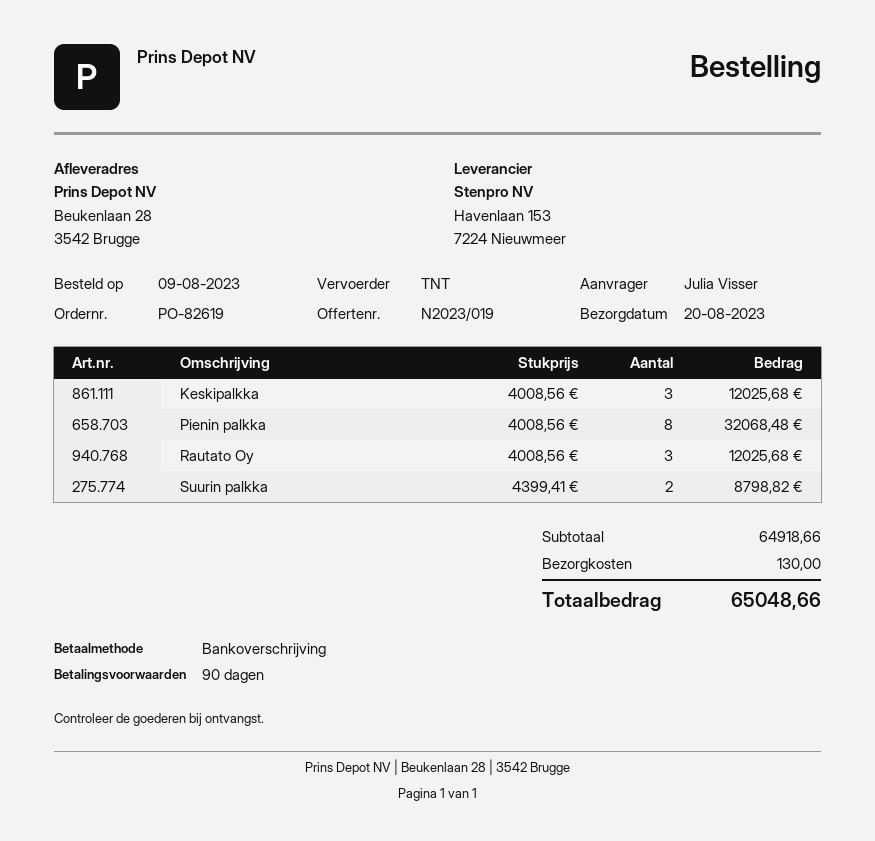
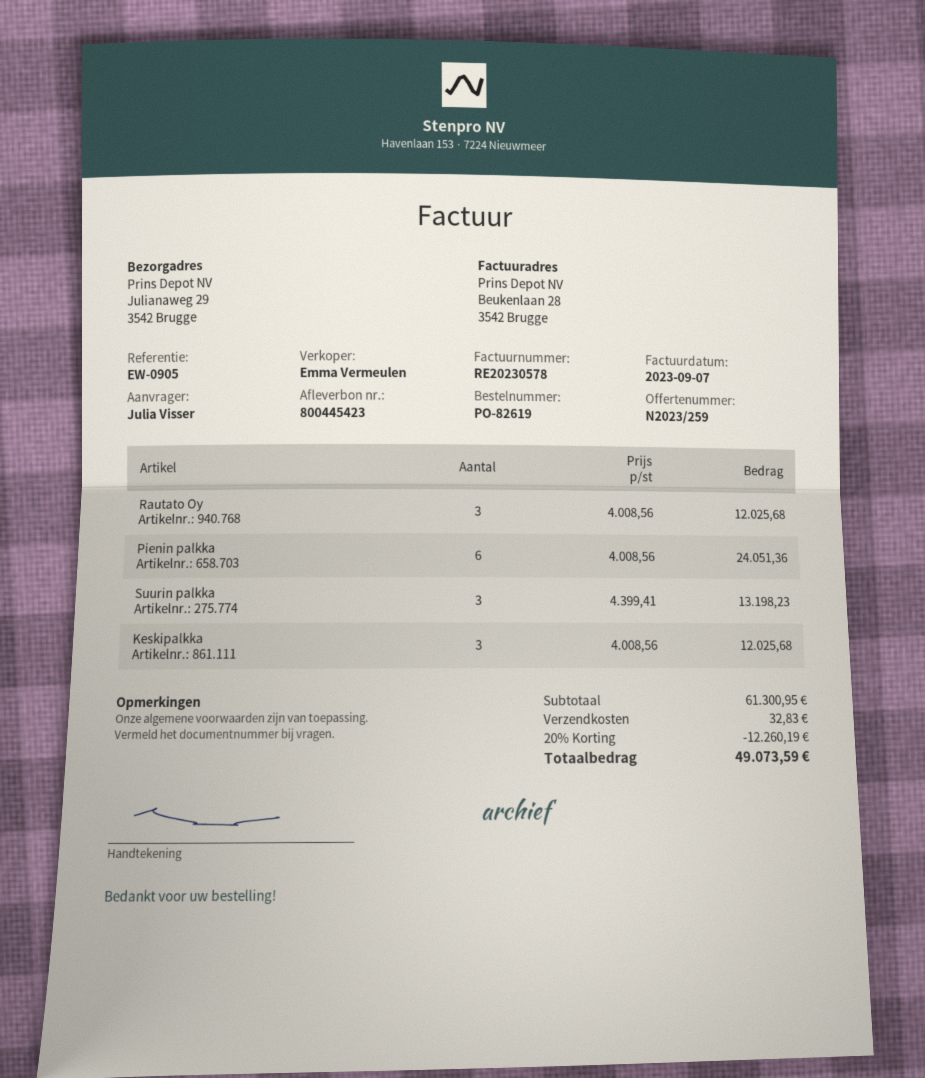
quote number: N2023/019 -> N2023/259
ship to: Beukenlaan 28, 3542 Brugge -> Julianaweg 29, 3542 Brugge
Pienin palkka: 8 x 4008.56 = 32068.48 -> 6 x 4008.56 = 24051.36
Suurin palkka: 2 x 4399.41 = 8798.82 -> 3 x 4399.41 = 13198.23
subtotal: 64918.66 -> 61300.95
discount: none -> 20% = 12260.19
shipping: 130.00 -> 32.83
total: 65048.66 -> 49073.59

